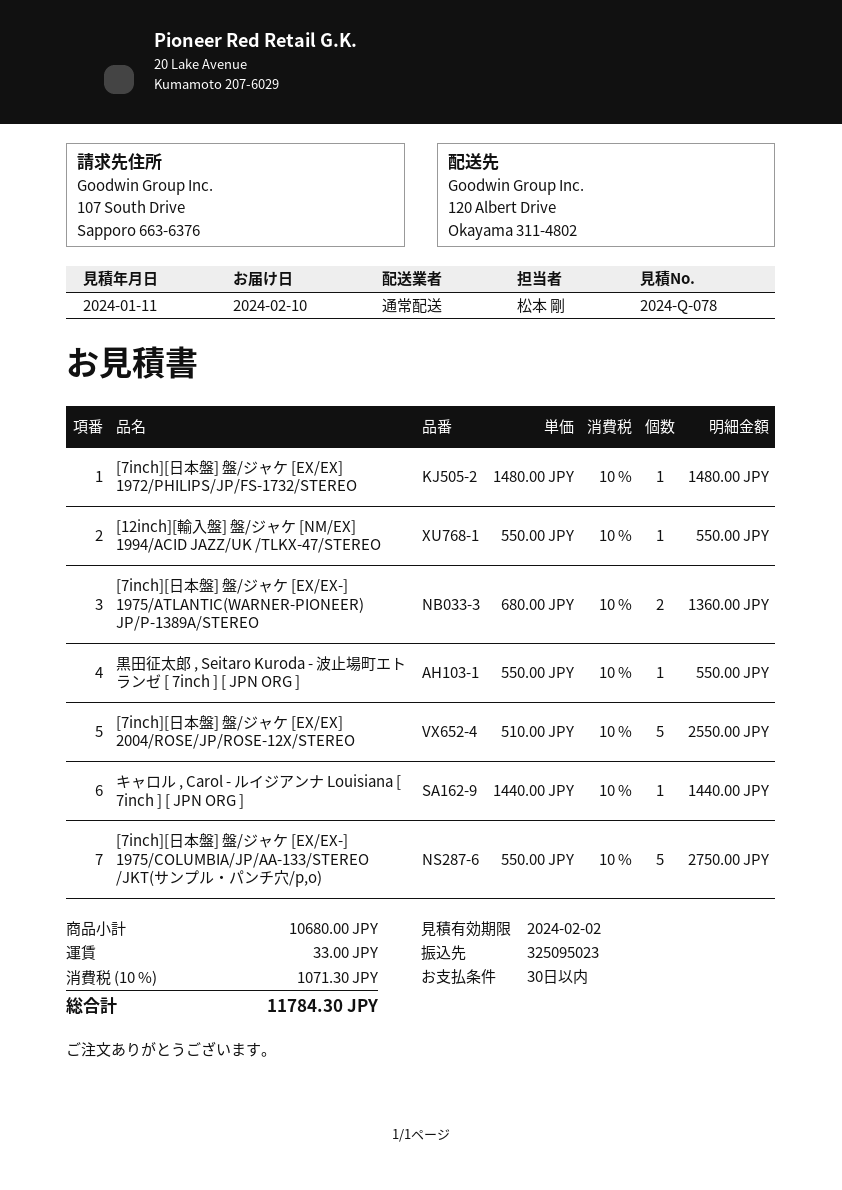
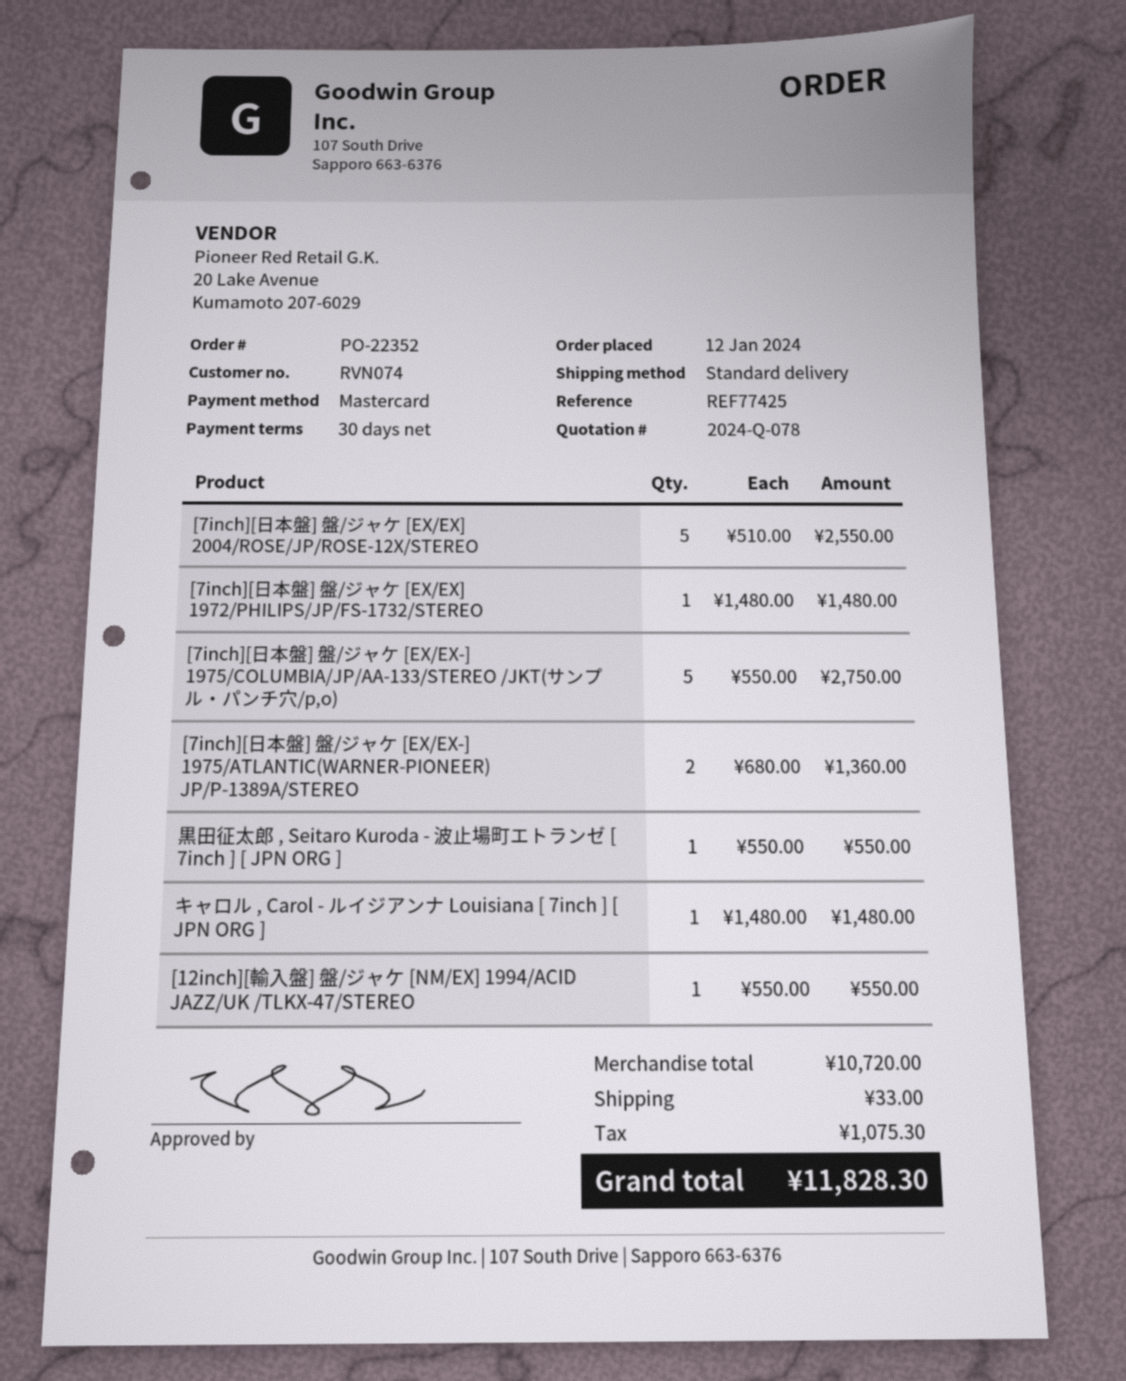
キャロル , Carol - ルイジアンナ Louisiana [ 7inch ] [ JPN ORG ]: 1 x 1440.00 = 1440.00 -> 1 x 1480.00 = 1480.00
subtotal: 10680.00 -> 10720.00
tax: 1071.30 -> 1075.30
total: 11784.30 -> 11828.30

